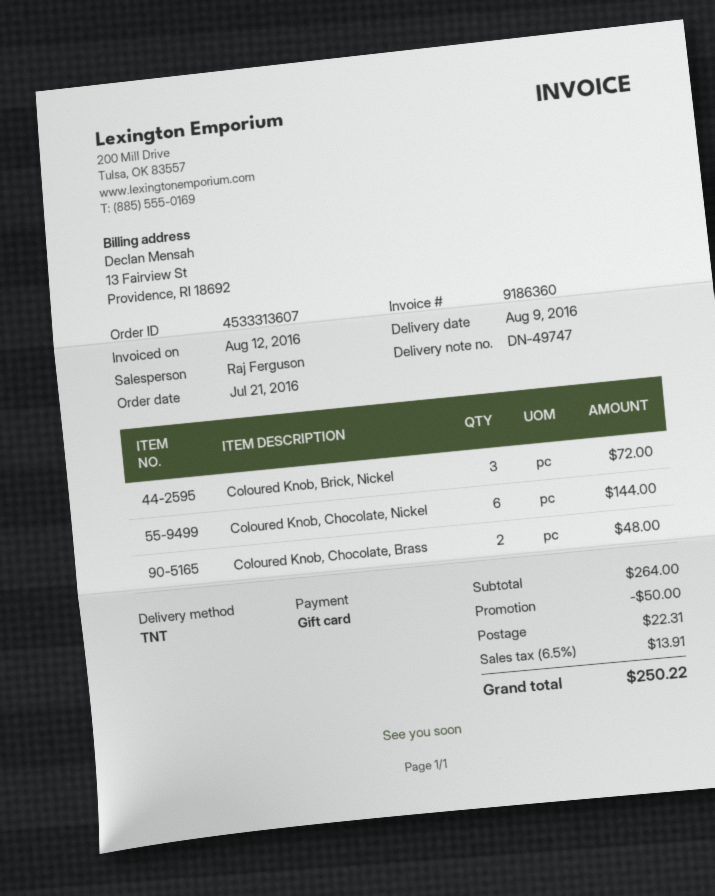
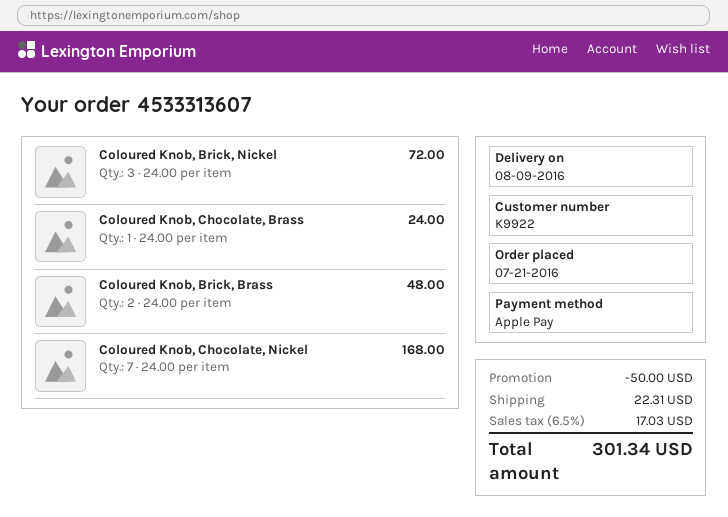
payment method: gift card -> Apple Pay
Coloured Knob, Chocolate, Nickel: 6 for 144.00 -> 7 for 168.00
Coloured Knob, Chocolate, Brass: 2 for 48.00 -> 1 for 24.00
Coloured Knob, Brick, Brass: none -> 2 for 48.00
tax: 6.5% = 13.91 -> 6.5% = 17.03
total: 250.22 -> 301.34

